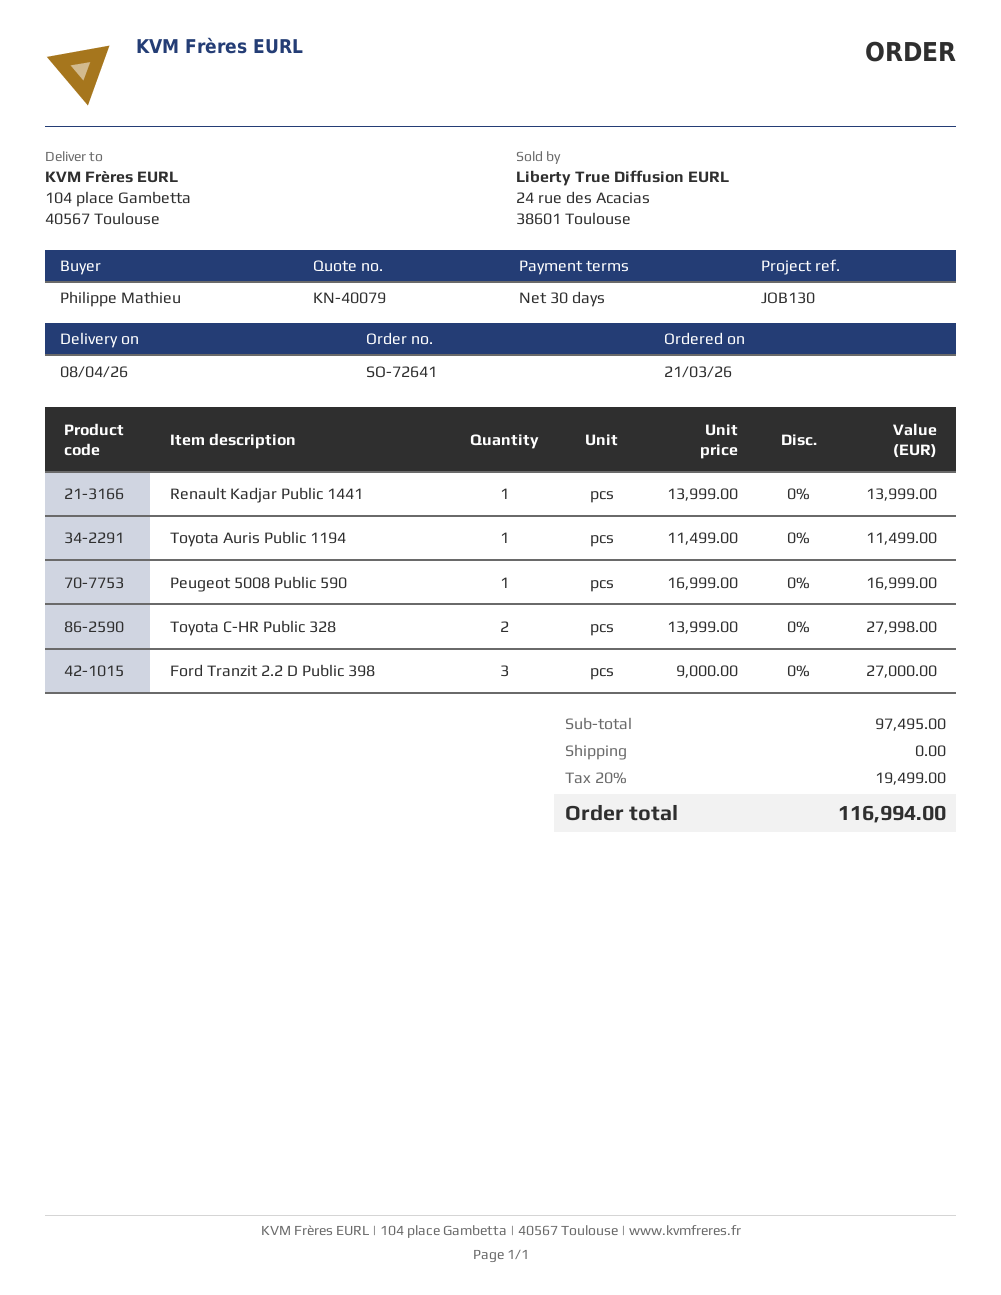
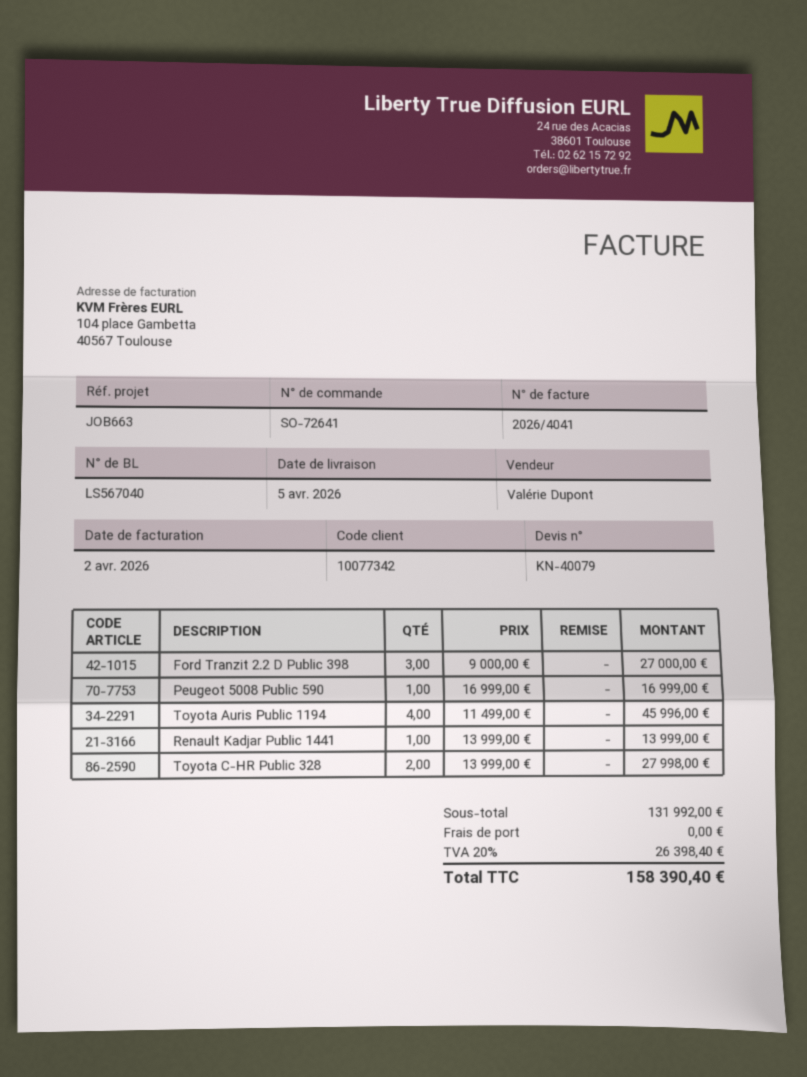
delivery date: 2026-04-08 -> 2026-04-05
reference: JOB130 -> JOB663
Toyota Auris Public 1194: 1 x 11499.00 = 11499.00 -> 4 x 11499.00 = 45996.00
subtotal: 97495.00 -> 131992.00
tax: 20% = 19499.00 -> 20% = 26398.40
total: 116994.00 -> 158390.40

